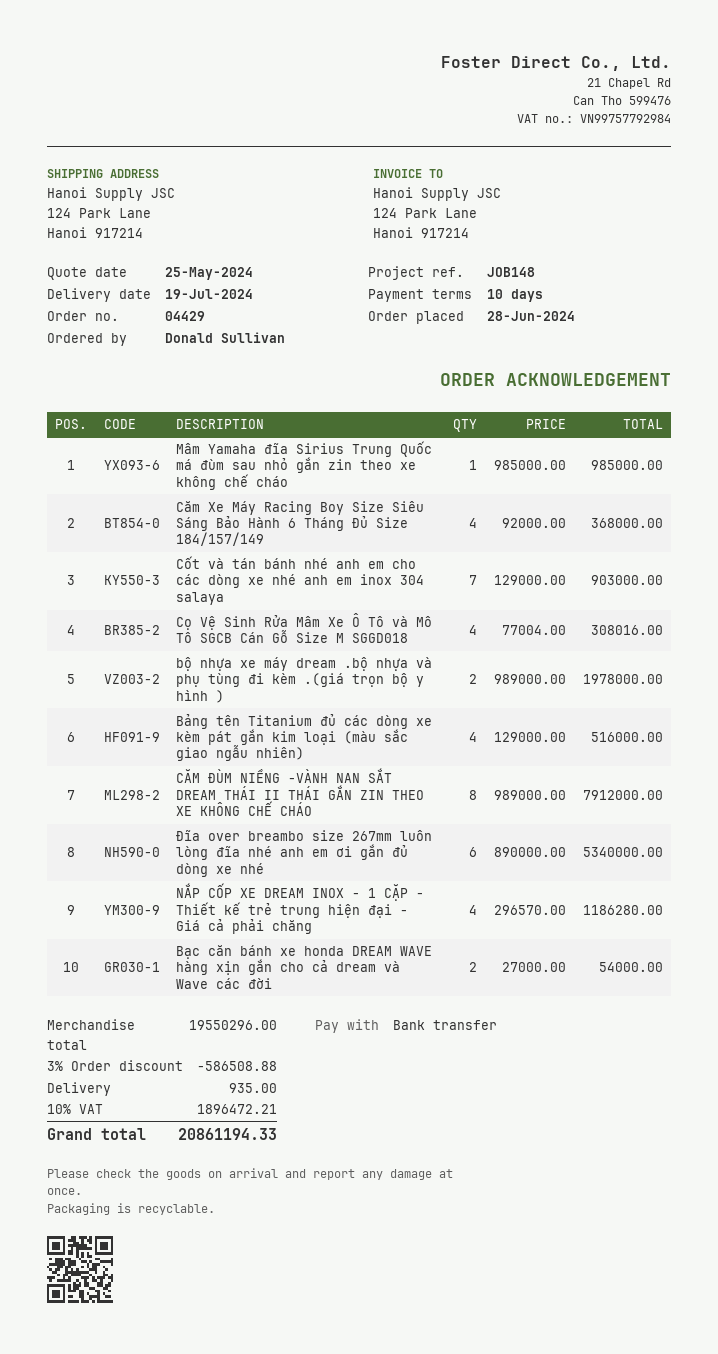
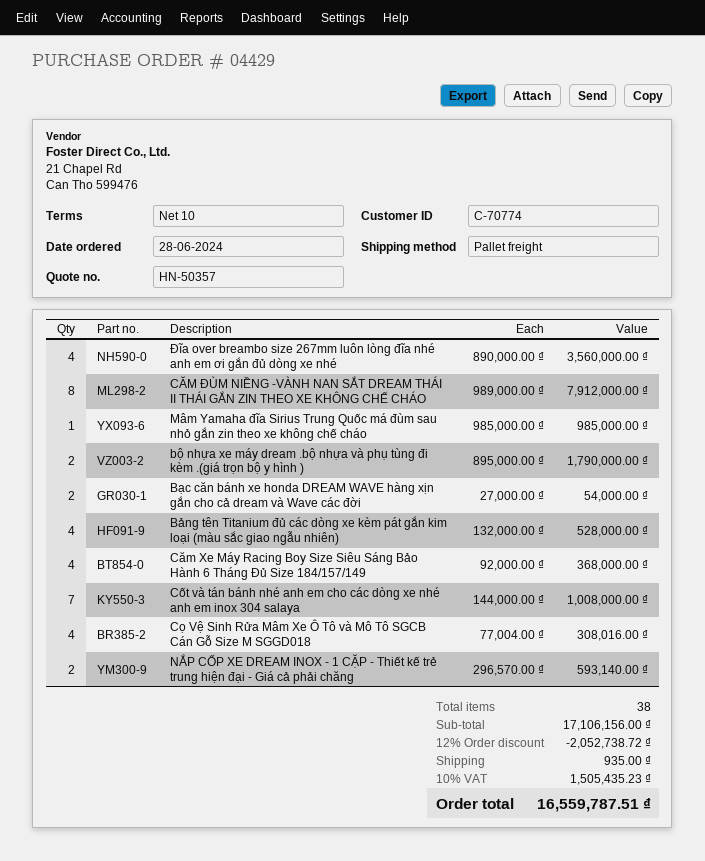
Cốt và tán bánh nhé anh em cho các dòng xe nhé anh em inox 304 salaya: 7 x 129000.00 = 903000.00 -> 7 x 144000.00 = 1008000.00
bộ nhựa xe máy dream .bộ nhựa và phụ tùng đi kèm .(giá trọn bộ y hình ): 2 x 989000.00 = 1978000.00 -> 2 x 895000.00 = 1790000.00
Bảng tên Titanium đủ các dòng xe kèm pát gắn kim loại (màu sắc giao ngẫu nhiên): 4 x 129000.00 = 516000.00 -> 4 x 132000.00 = 528000.00
Đĩa over breambo size 267mm luôn lòng đĩa nhé anh em ơi gắn đủ dòng xe nhé: 6 x 890000.00 = 5340000.00 -> 4 x 890000.00 = 3560000.00
NẮP CỐP XE DREAM INOX - 1 CẶP - Thiết kế trẻ trung hiện đại - Giá cả phải chăng: 4 x 296570.00 = 1186280.00 -> 2 x 296570.00 = 593140.00
subtotal: 19550296.00 -> 17106156.00
discount: 3% = 586508.88 -> 12% = 2052738.72
tax: 10% = 1896472.21 -> 10% = 1505435.23
total: 20861194.33 -> 16559787.51

